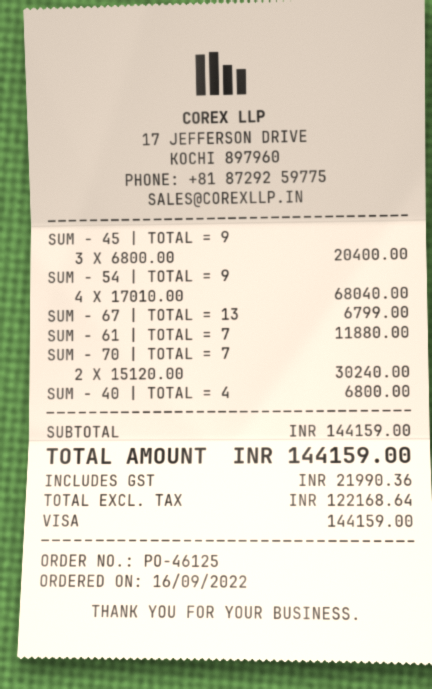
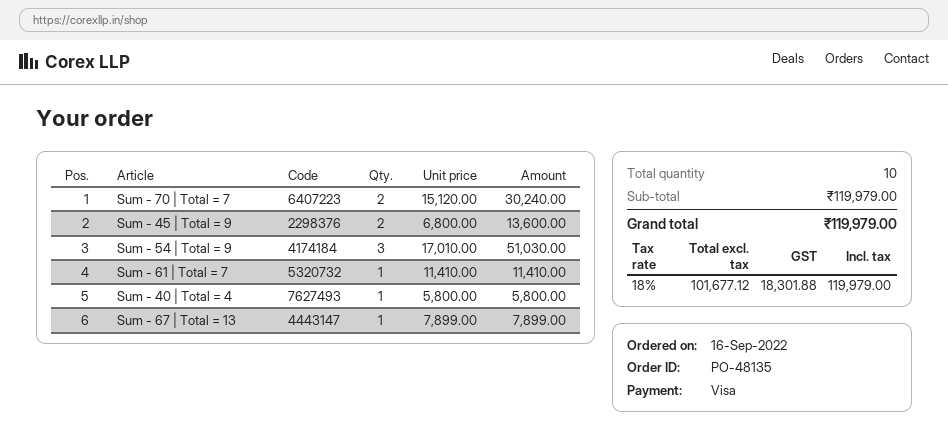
order number: PO-46125 -> PO-48135
SUM - 45 | TOTAL = 9: 3 x 6800.00 = 20400.00 -> 2 x 6800.00 = 13600.00
SUM - 54 | TOTAL = 9: 4 x 17010.00 = 68040.00 -> 3 x 17010.00 = 51030.00
SUM - 67 | TOTAL = 13: 1 x 6799.00 = 6799.00 -> 1 x 7899.00 = 7899.00
SUM - 61 | TOTAL = 7: 1 x 11880.00 = 11880.00 -> 1 x 11410.00 = 11410.00
SUM - 40 | TOTAL = 4: 1 x 6800.00 = 6800.00 -> 1 x 5800.00 = 5800.00
subtotal: 144159.00 -> 119979.00
net: 122168.64 -> 101677.12
tax: 21990.36 -> 18301.88
total: 144159.00 -> 119979.00

